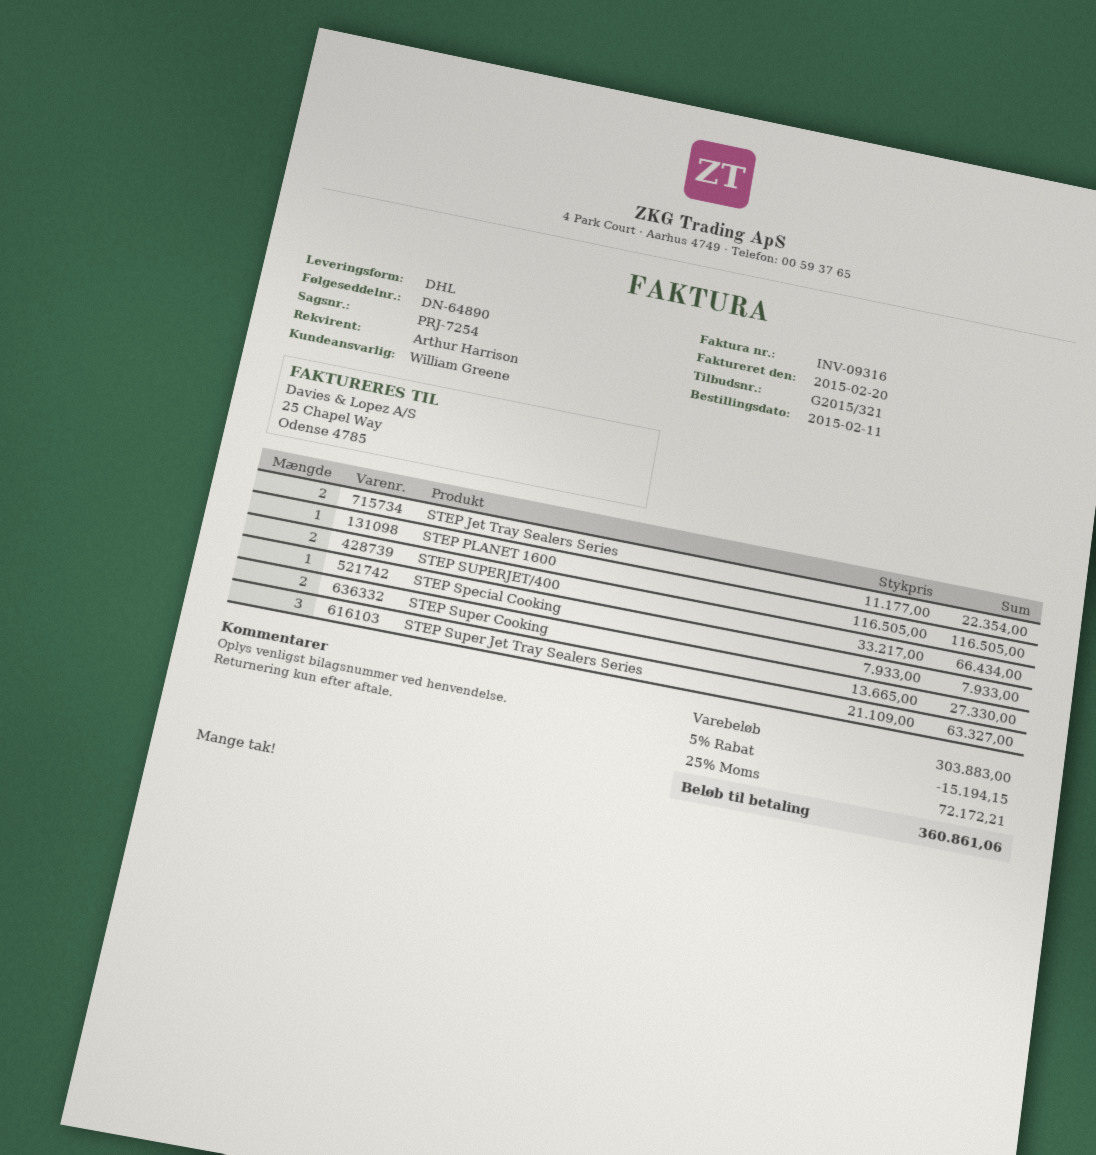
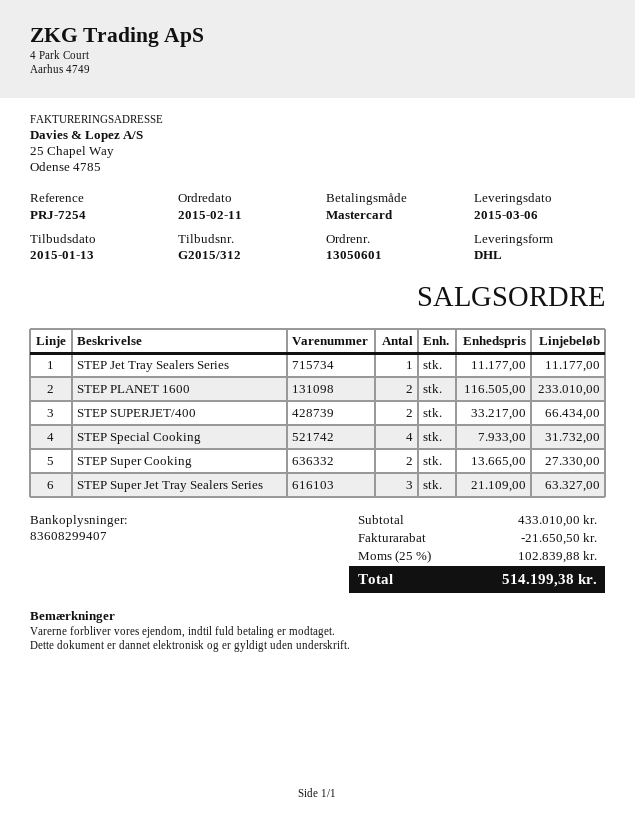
quote number: G2015/321 -> G2015/312
STEP Jet Tray Sealers Series: 2 x 11177.00 = 22354.00 -> 1 x 11177.00 = 11177.00
STEP PLANET 1600: 1 x 116505.00 = 116505.00 -> 2 x 116505.00 = 233010.00
STEP Special Cooking: 1 x 7933.00 = 7933.00 -> 4 x 7933.00 = 31732.00
subtotal: 303883.00 -> 433010.00
discount: 15194.15 -> 21650.50
tax: 25% = 72172.21 -> 25% = 102839.88
total: 360861.06 -> 514199.38

